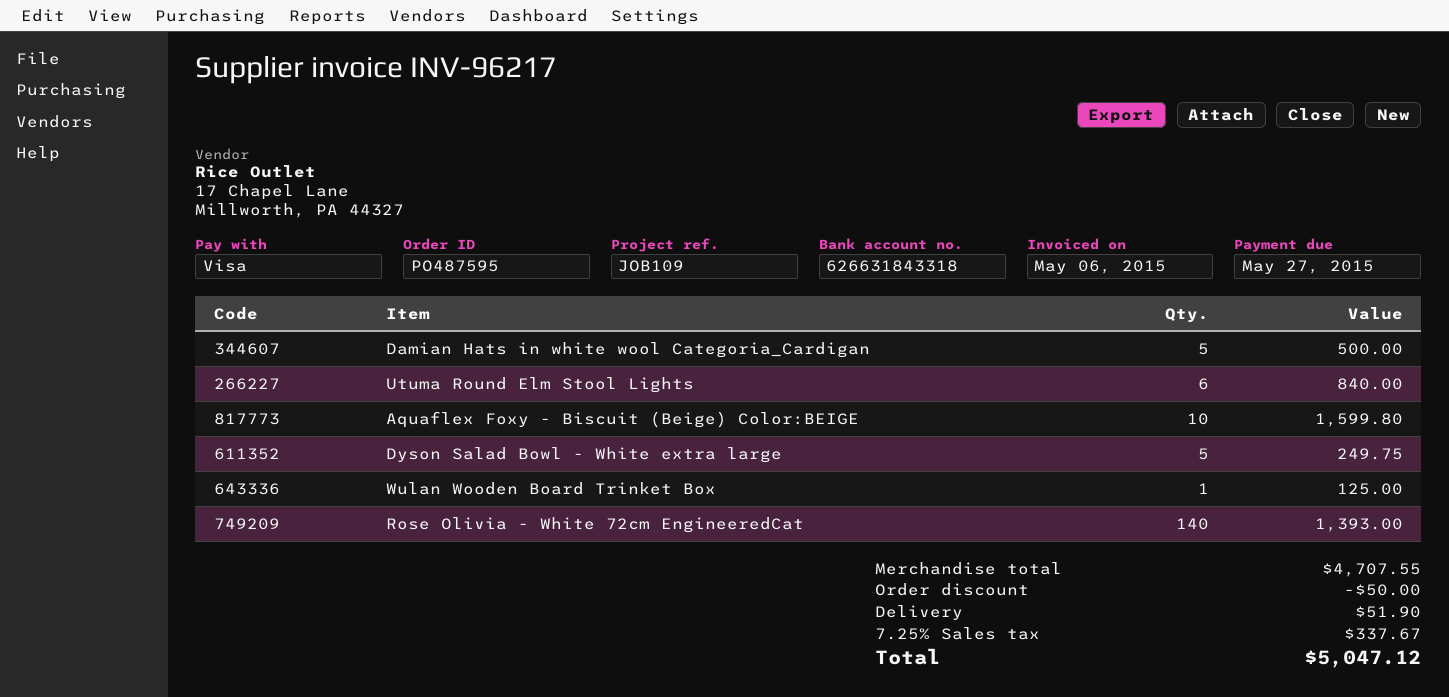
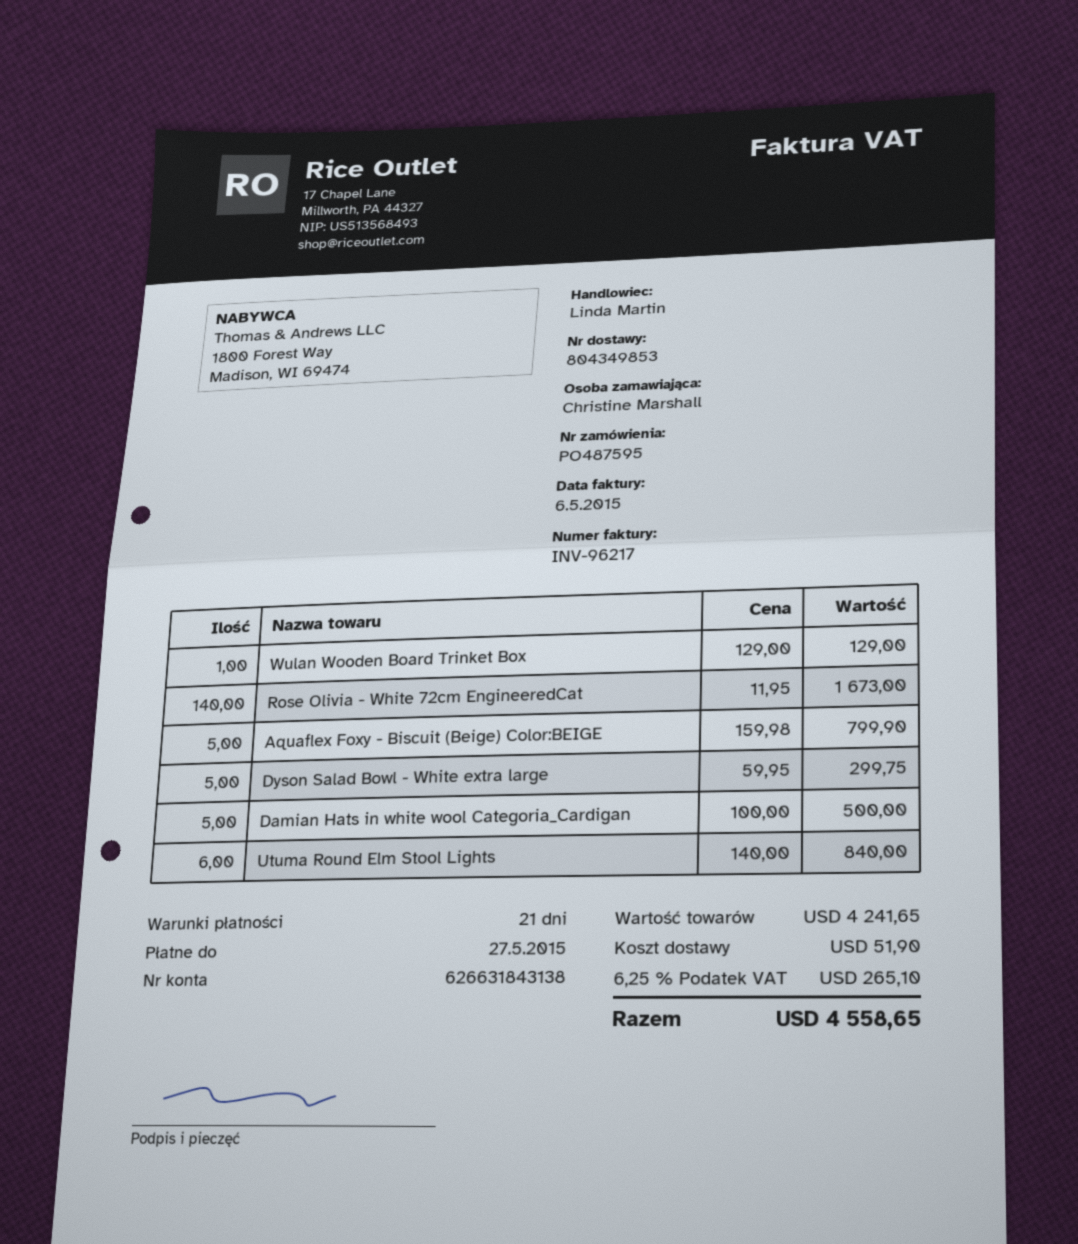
bank account: 626631843318 -> 626631843138
Aquaflex Foxy - Biscuit (Beige) Color:BEIGE: 10 for 1599.80 -> 5 for 799.90
Dyson Salad Bowl - White extra large: 5 for 249.75 -> 5 for 299.75
Wulan Wooden Board Trinket Box: 1 for 125.00 -> 1 for 129.00
Rose Olivia - White 72cm EngineeredCat: 140 for 1393.00 -> 140 for 1673.00
subtotal: 4707.55 -> 4241.65
discount: 50.00 -> none
tax: 7.25% = 337.67 -> 6.25% = 265.10
total: 5047.12 -> 4558.65

